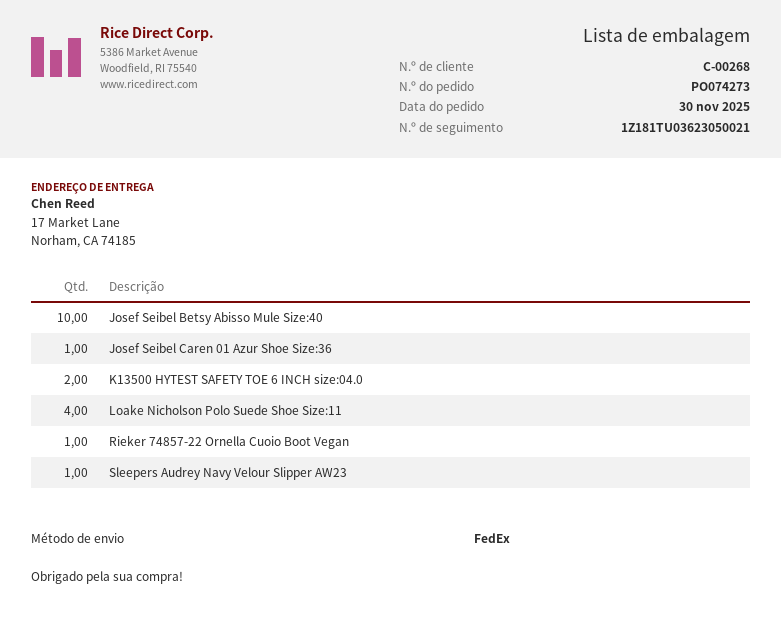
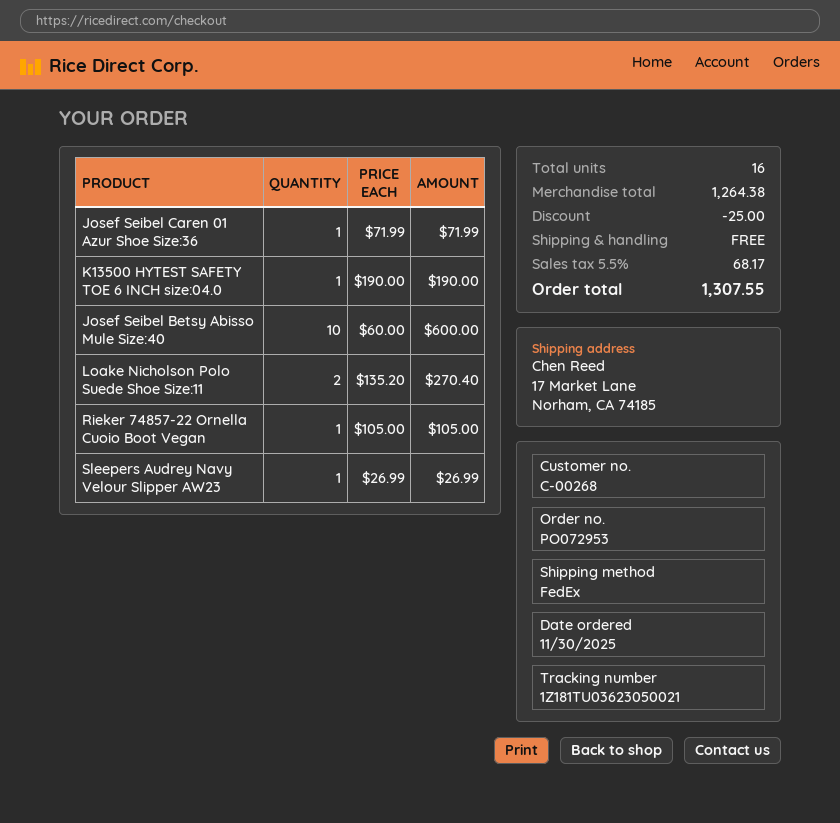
order number: PO074273 -> PO072953
K13500 HYTEST SAFETY TOE 6 INCH size:04.0: 2 -> 1
Loake Nicholson Polo Suede Shoe Size:11: 4 -> 2

